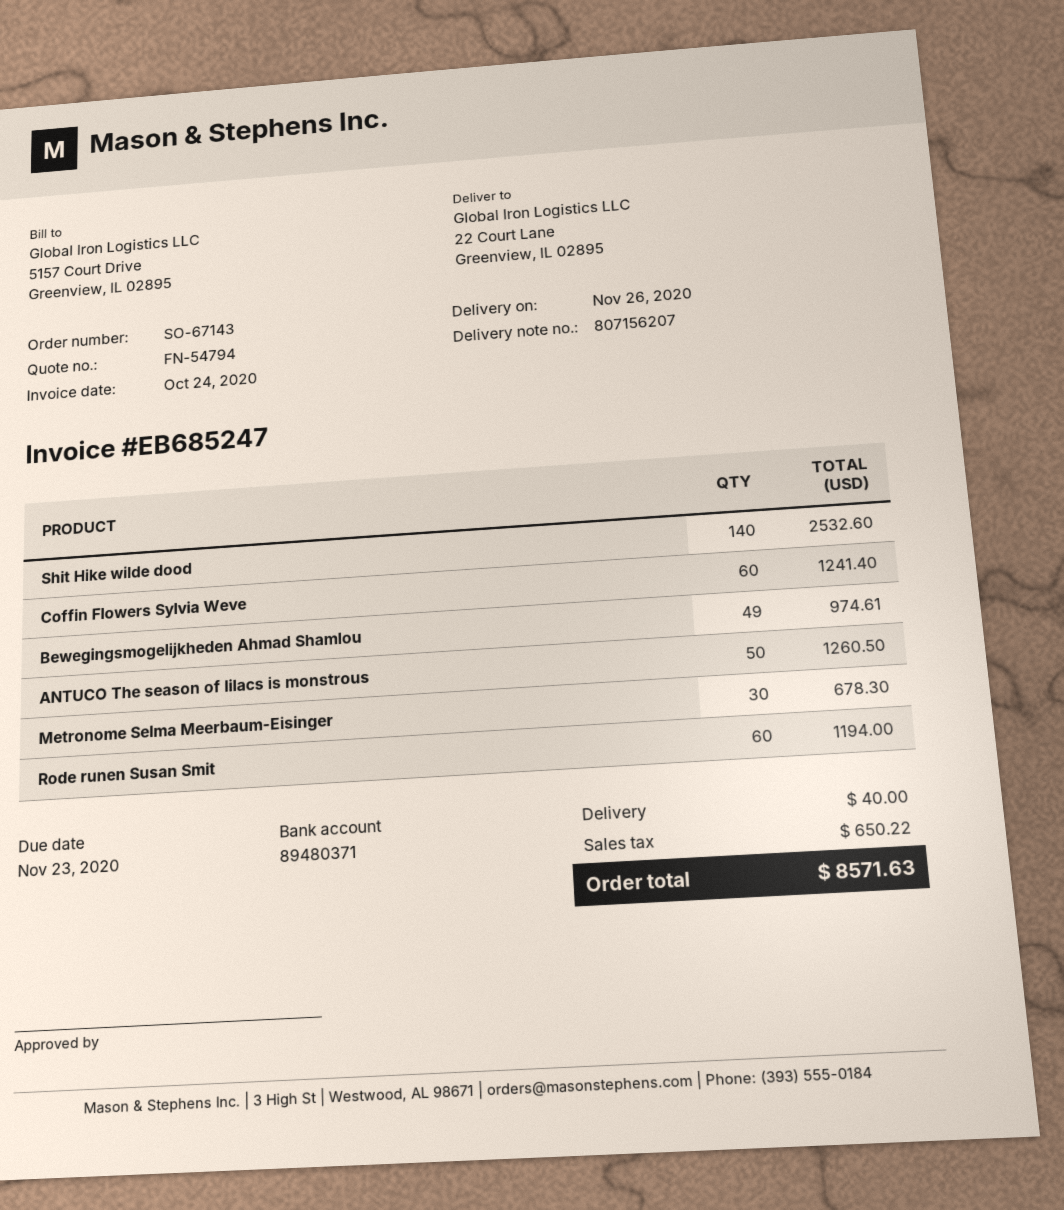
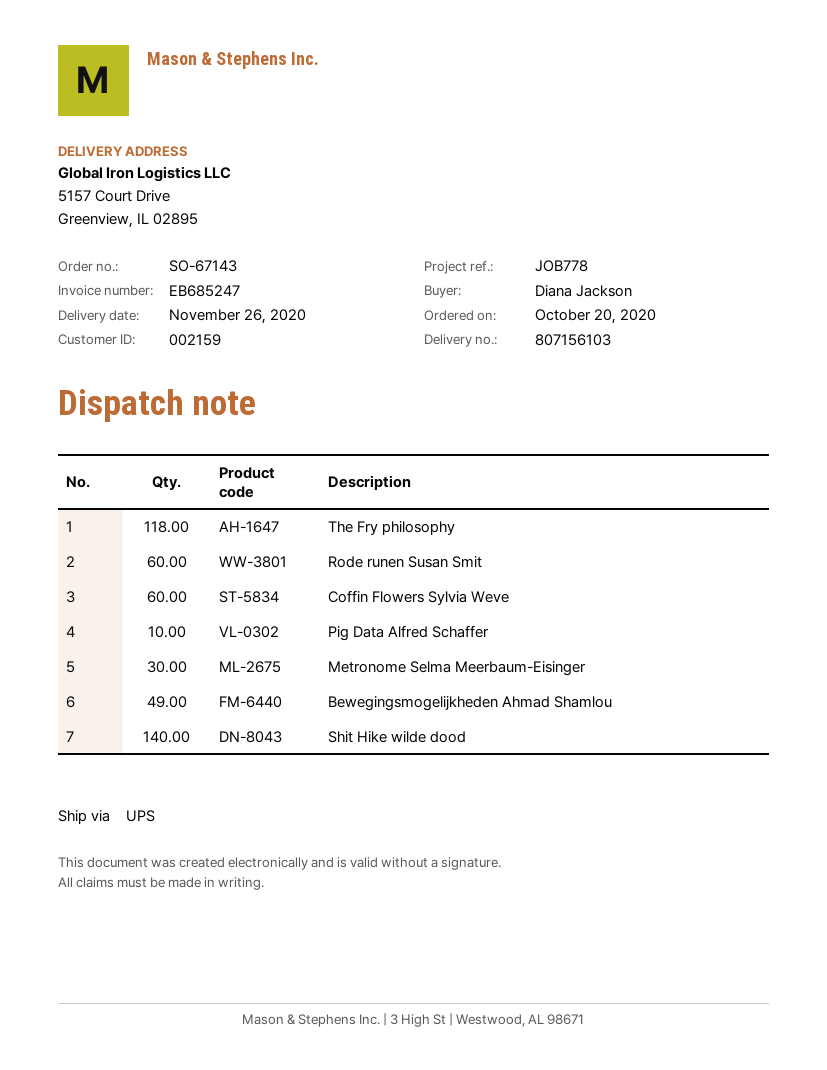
delivery note number: 807156207 -> 807156103
ship to: 22 Court Lane, Greenview, IL 02895 -> 5157 Court Drive, Greenview, IL 02895
ANTUCO The season of lilacs is monstrous: 50 -> none
The Fry philosophy: none -> 118
Pig Data Alfred Schaffer: none -> 10

